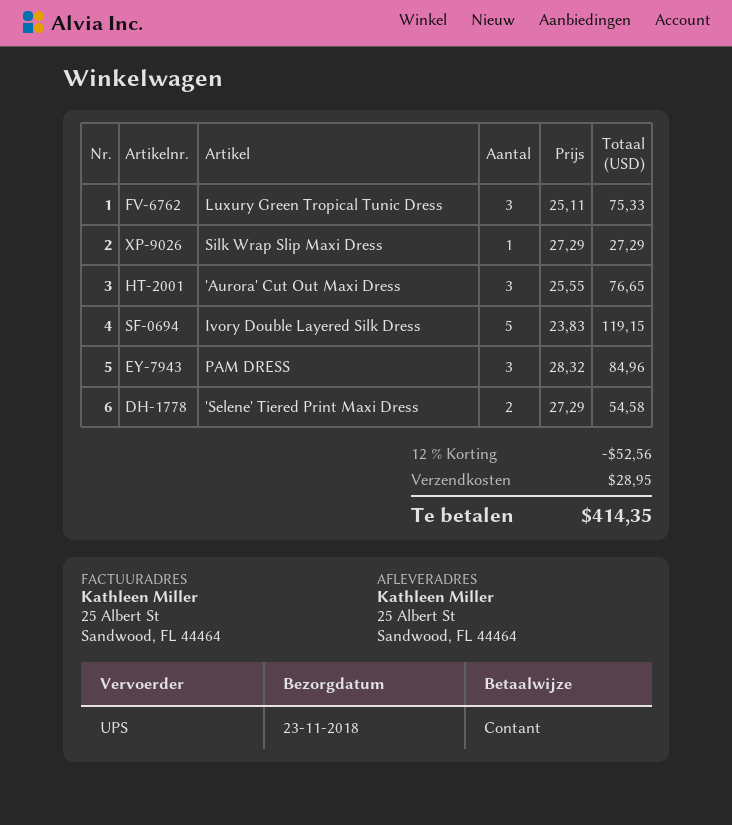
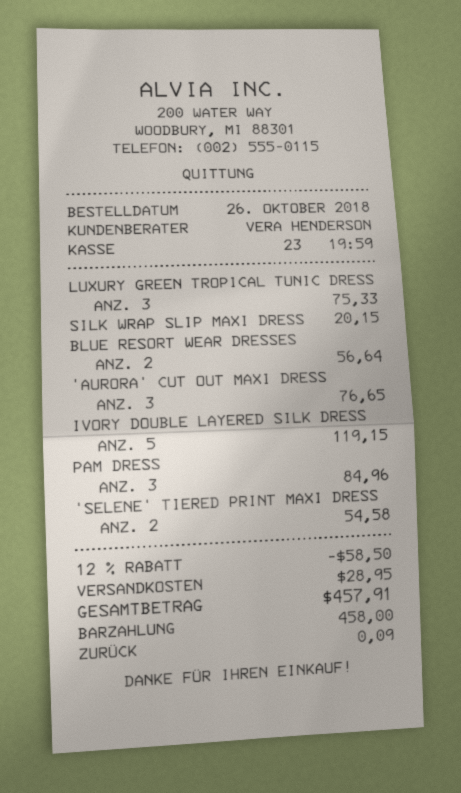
Silk Wrap Slip Maxi Dress: 1 for 27.29 -> 1 for 20.15
BLUE RESORT WEAR DRESSES: none -> 2 for 56.64
discount: 12% = 52.56 -> 12% = 58.50
total: 414.35 -> 457.91

